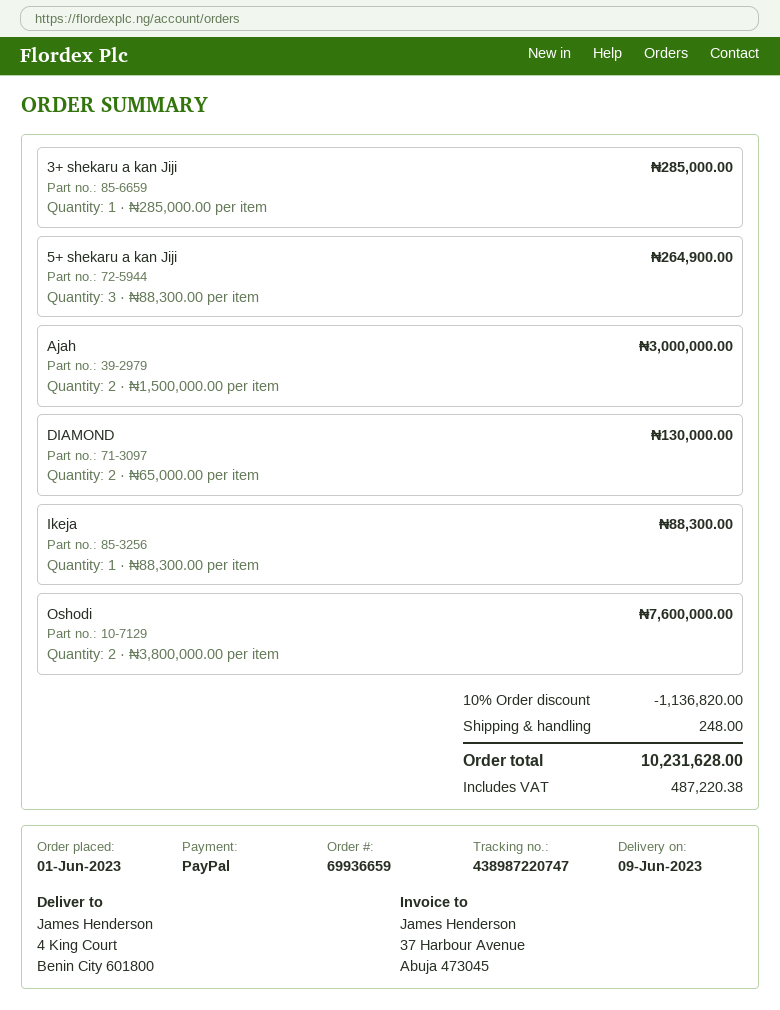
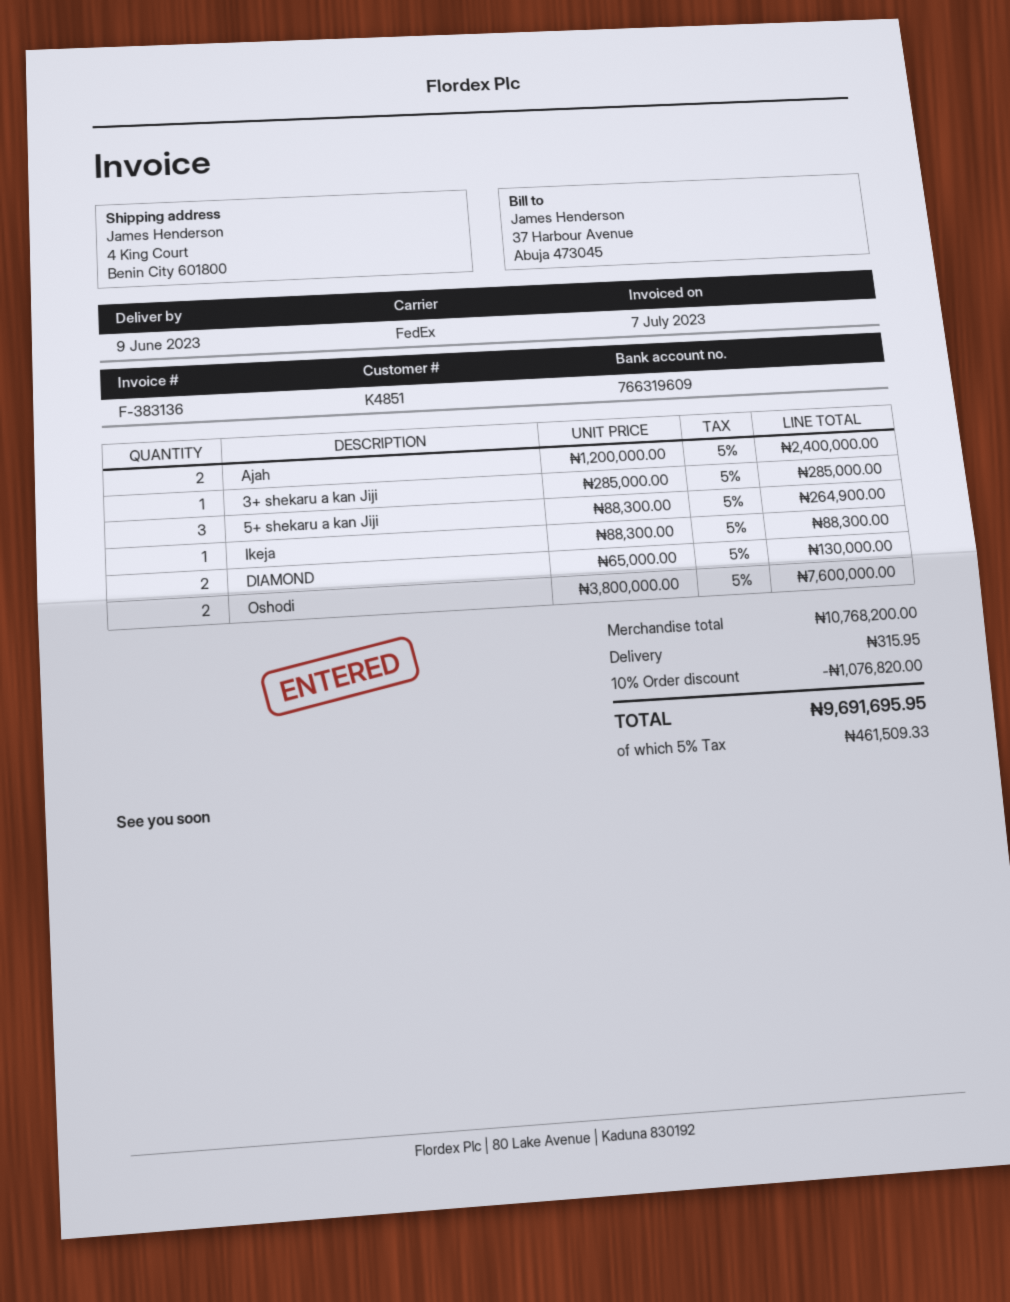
Ajah: 2 x 1500000.00 = 3000000.00 -> 2 x 1200000.00 = 2400000.00
discount: 10% = 1136820.00 -> 10% = 1076820.00
shipping: 248.00 -> 315.95
tax: 487220.38 -> 461509.33
total: 10231628.00 -> 9691695.95

